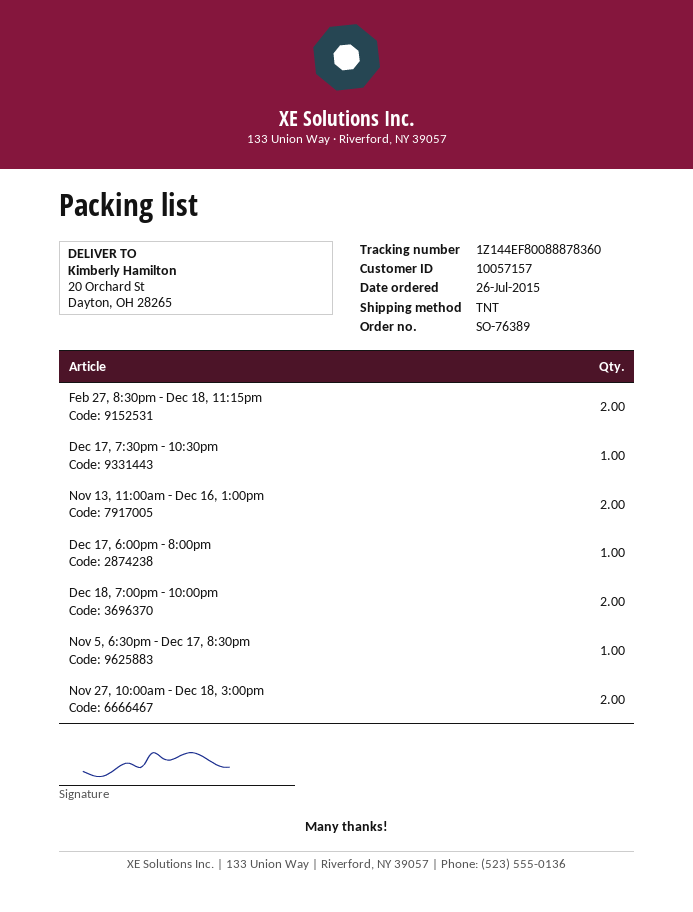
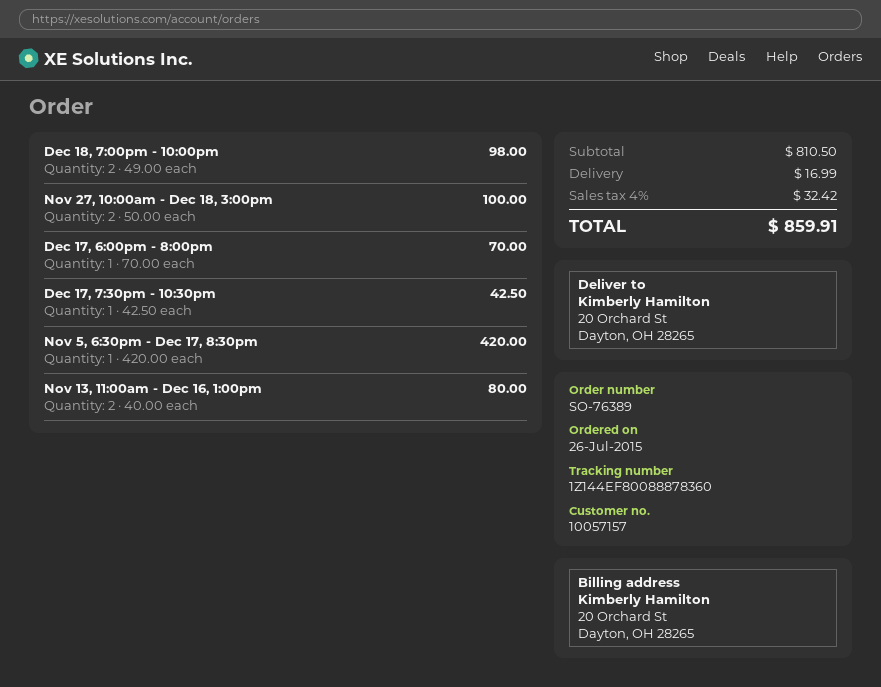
Feb 27, 8:30pm - Dec 18, 11:15pm: 2 -> none

